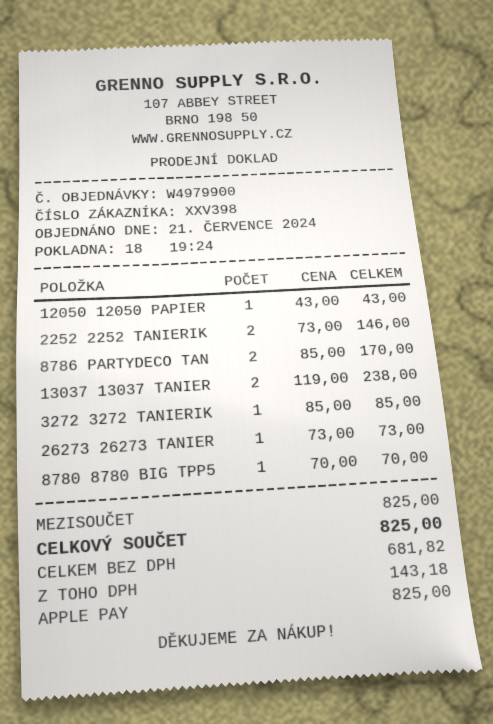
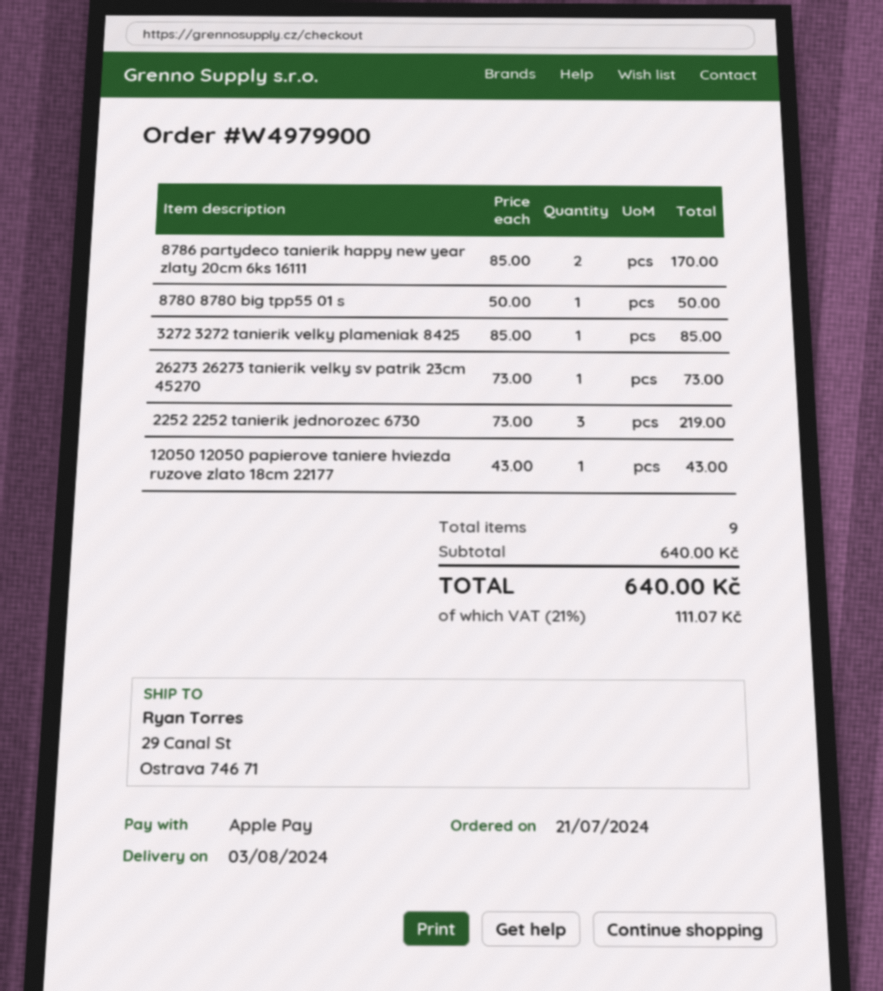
2252 2252 TANIERIK: 2 x 73.00 = 146.00 -> 3 x 73.00 = 219.00
13037 13037 TANIER: 2 x 119.00 = 238.00 -> none
8780 8780 BIG TPP5: 1 x 70.00 = 70.00 -> 1 x 50.00 = 50.00
subtotal: 825.00 -> 640.00
tax: 143.18 -> 111.07
total: 825.00 -> 640.00

